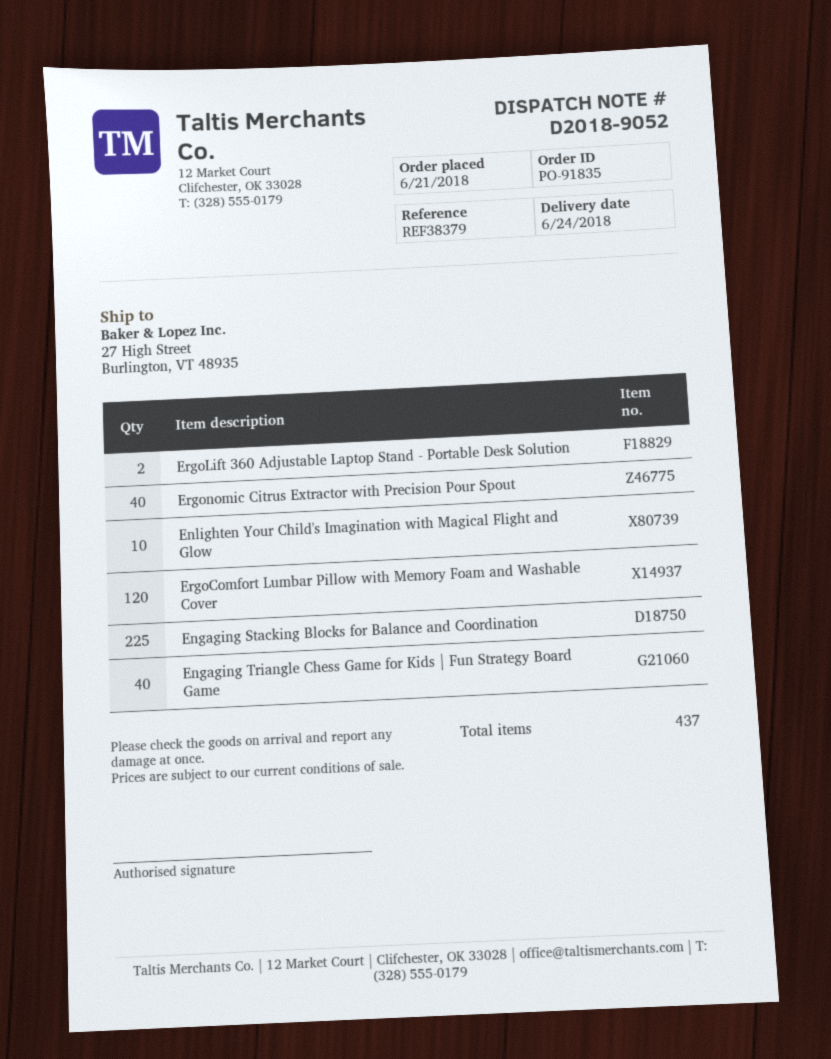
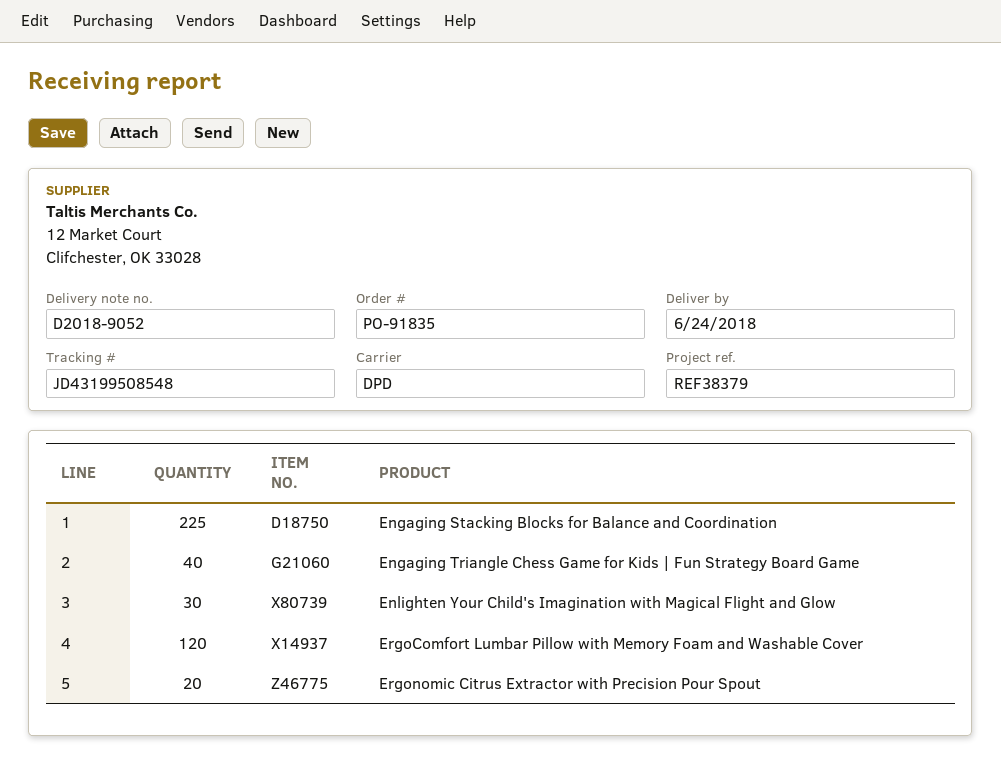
ErgoLift 360 Adjustable Laptop Stand - Portable Desk Solution: 2 -> none
Ergonomic Citrus Extractor with Precision Pour Spout: 40 -> 20
Enlighten Your Child's Imagination with Magical Flight and Glow: 10 -> 30

